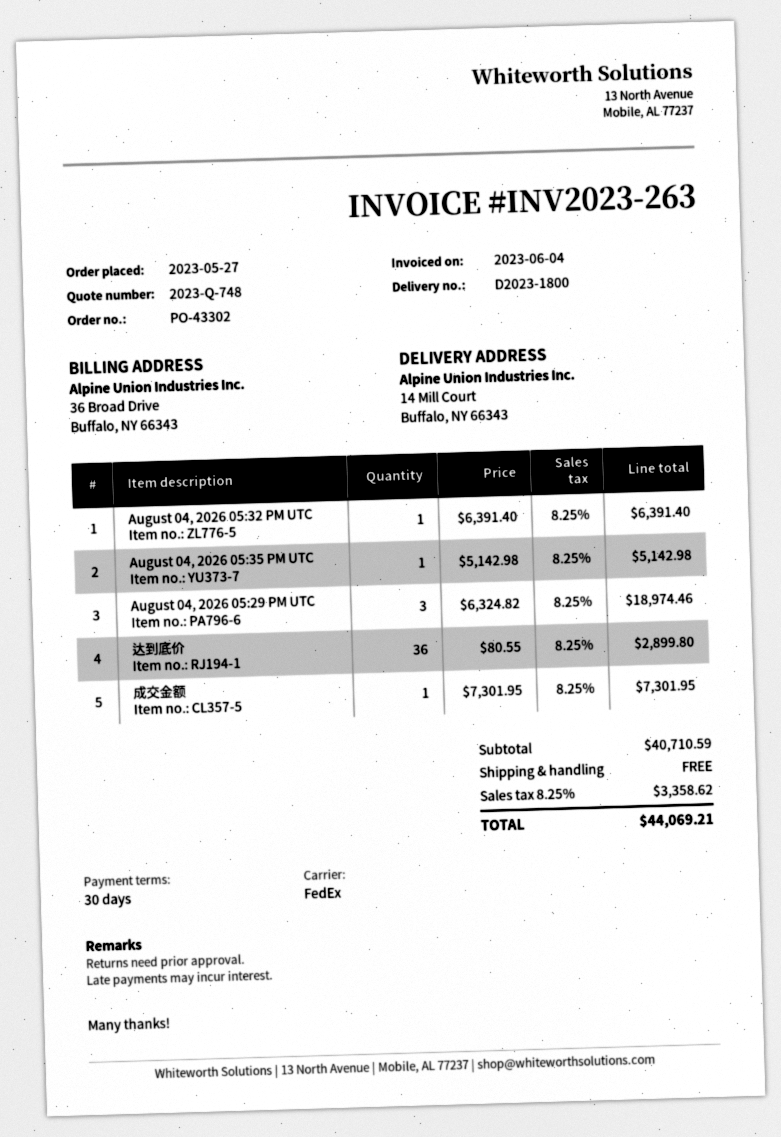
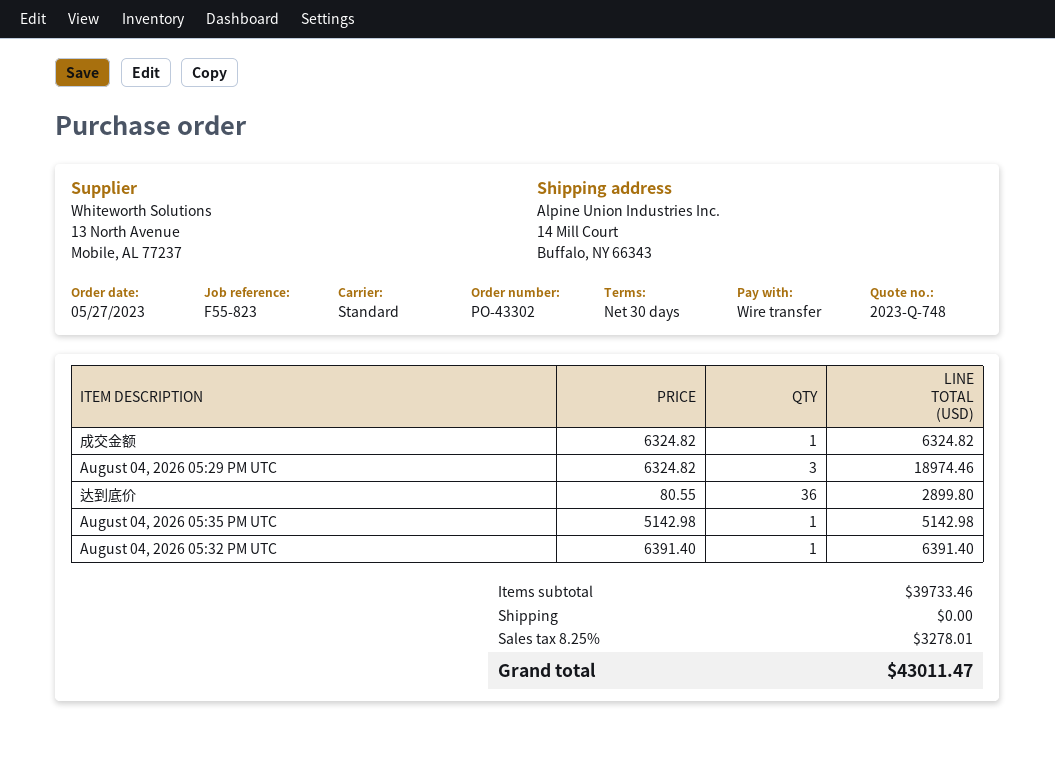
shipping method: FedEx -> standard
成交金额: 1 x 7301.95 = 7301.95 -> 1 x 6324.82 = 6324.82
subtotal: 40710.59 -> 39733.46
tax: 8.25% = 3358.62 -> 8.25% = 3278.01
total: 44069.21 -> 43011.47

